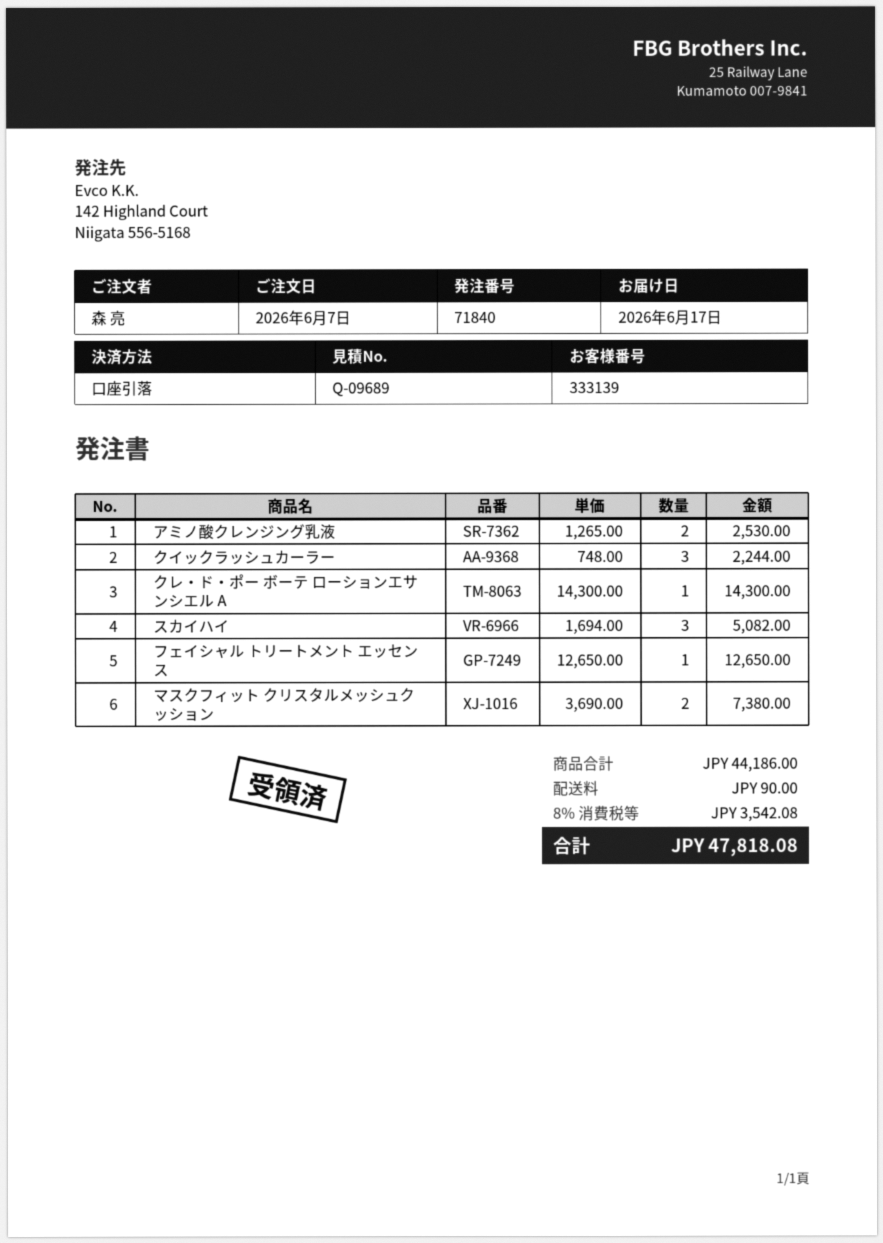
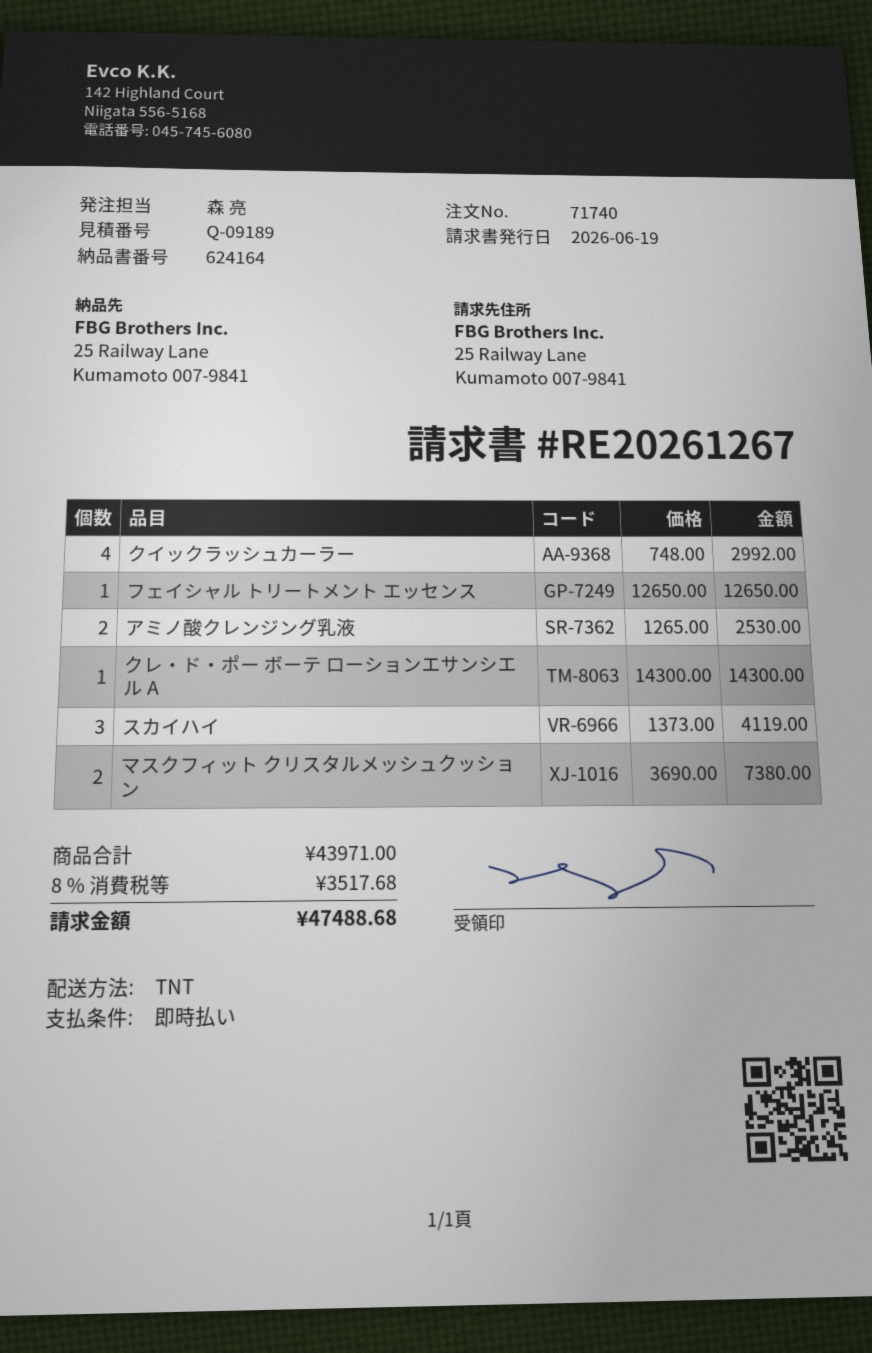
quote number: Q-09689 -> Q-09189
order number: 71840 -> 71740
クイックラッシュカーラー: 3 x 748.00 = 2244.00 -> 4 x 748.00 = 2992.00
スカイハイ: 3 x 1694.00 = 5082.00 -> 3 x 1373.00 = 4119.00
subtotal: 44186.00 -> 43971.00
shipping: 90.00 -> none
tax: 8% = 3542.08 -> 8% = 3517.68
total: 47818.08 -> 47488.68

